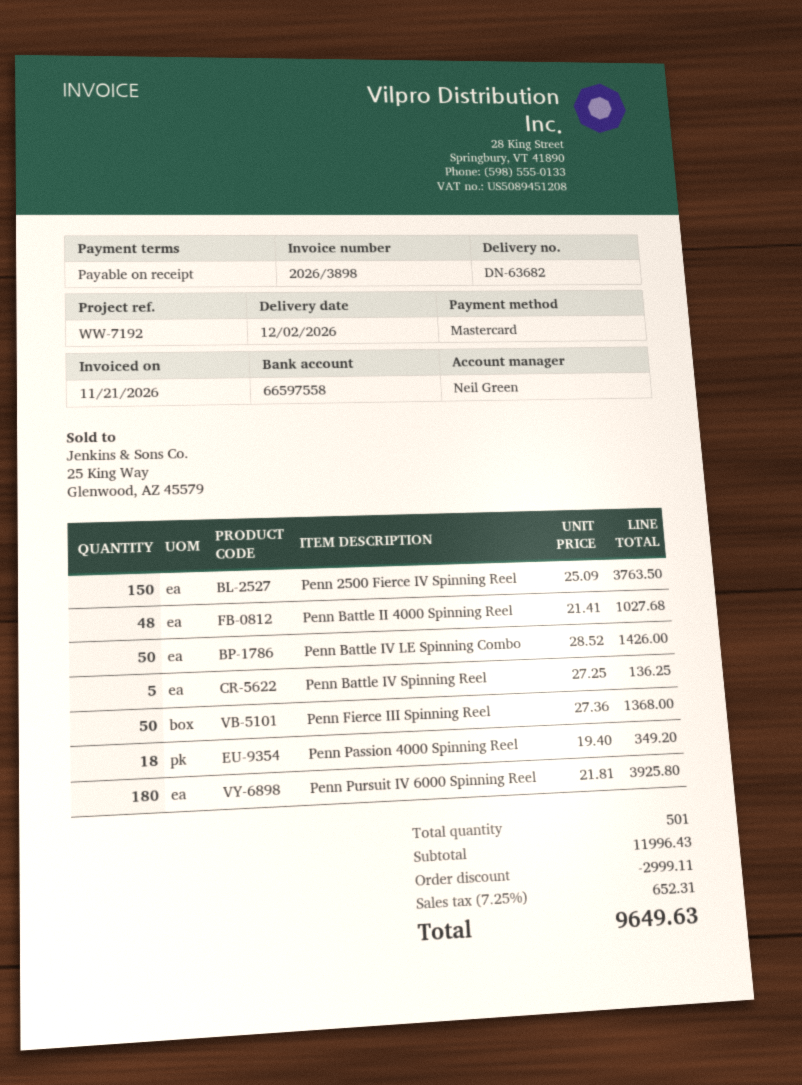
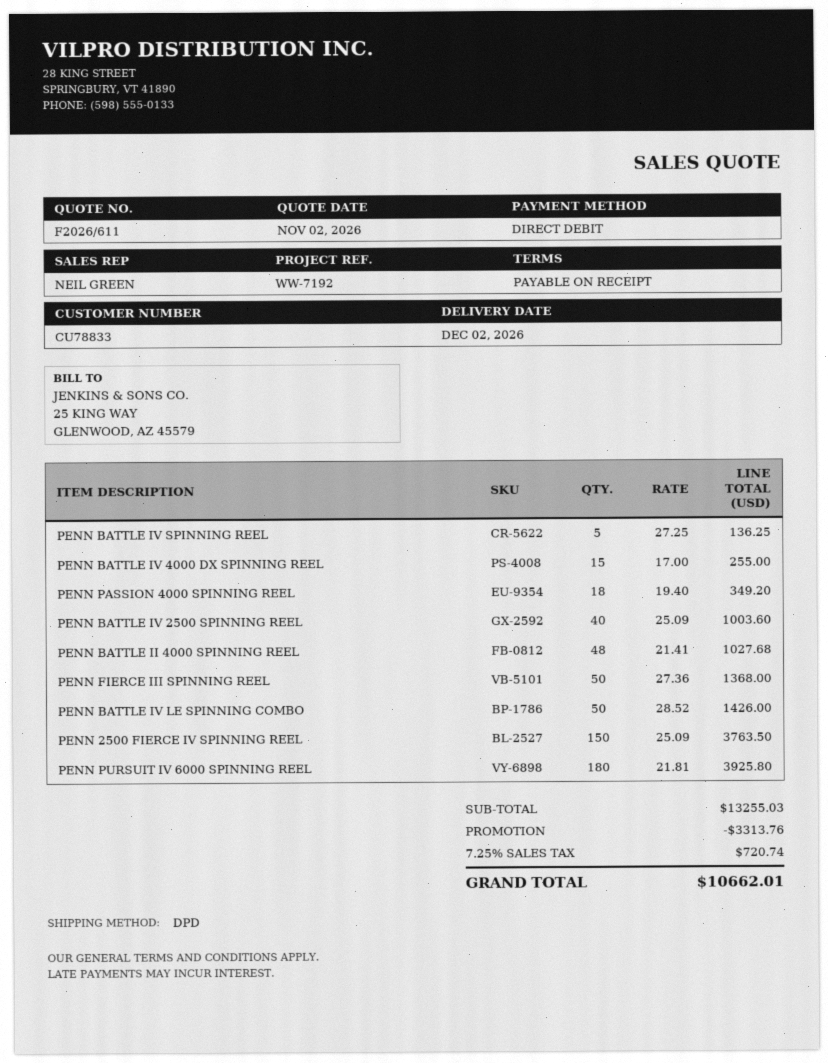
payment method: Mastercard -> direct debit
PENN BATTLE IV 4000 DX SPINNING REEL: none -> 15 x 17.00 = 255.00
PENN BATTLE IV 2500 SPINNING REEL: none -> 40 x 25.09 = 1003.60
subtotal: 11996.43 -> 13255.03
discount: 2999.11 -> 3313.76
tax: 7.25% = 652.31 -> 7.25% = 720.74
total: 9649.63 -> 10662.01

